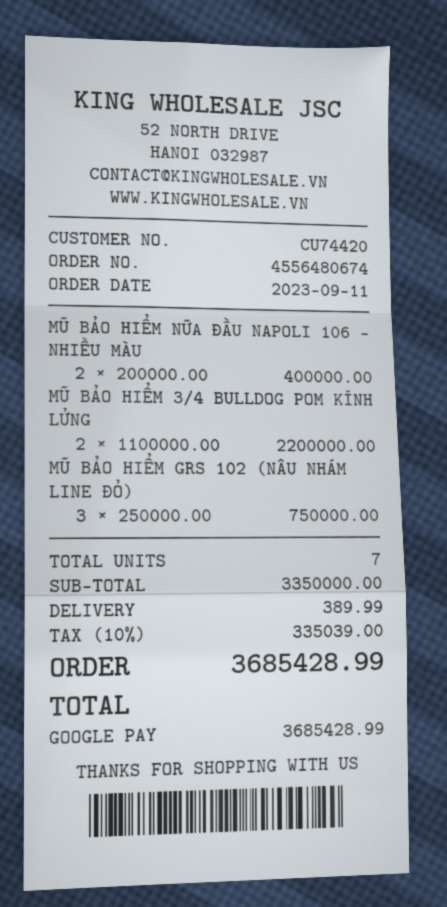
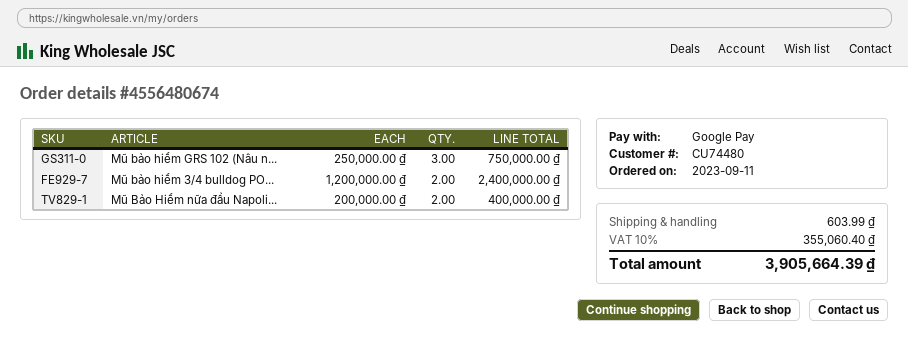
customer number: CU74420 -> CU74480
MŨ BẢO HIỂM 3/4 BULLDOG POM KÍNH LỬNG: 2 x 1100000.00 = 2200000.00 -> 2 x 1200000.00 = 2400000.00
shipping: 389.99 -> 603.99
tax: 10% = 335039.00 -> 10% = 355060.40
total: 3685428.99 -> 3905664.39

